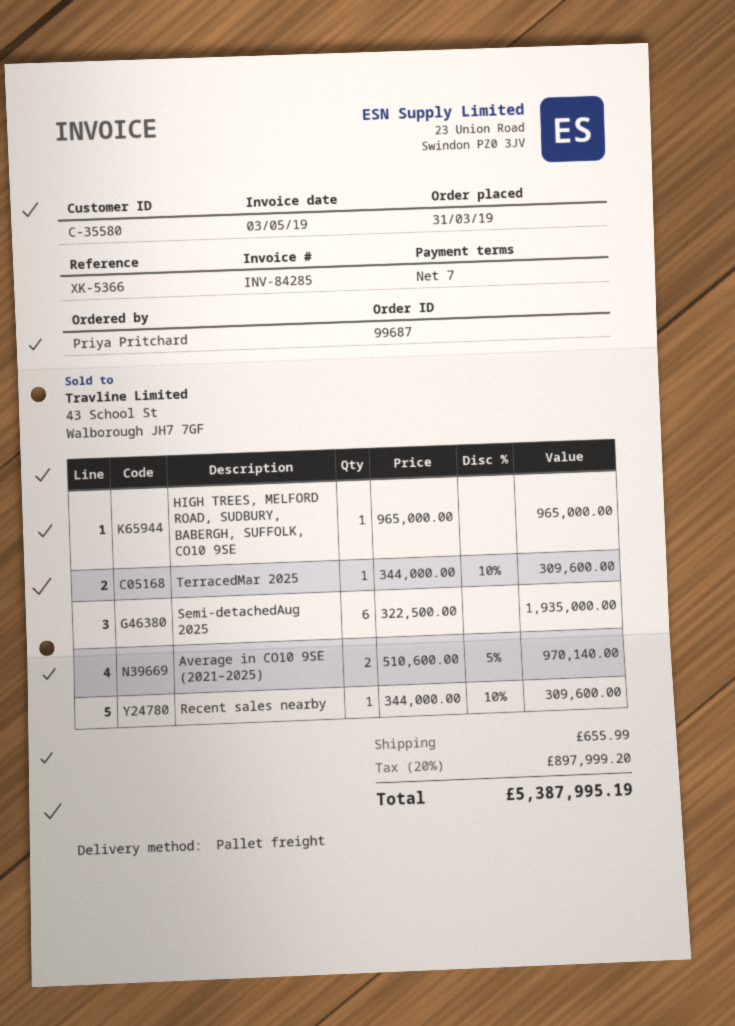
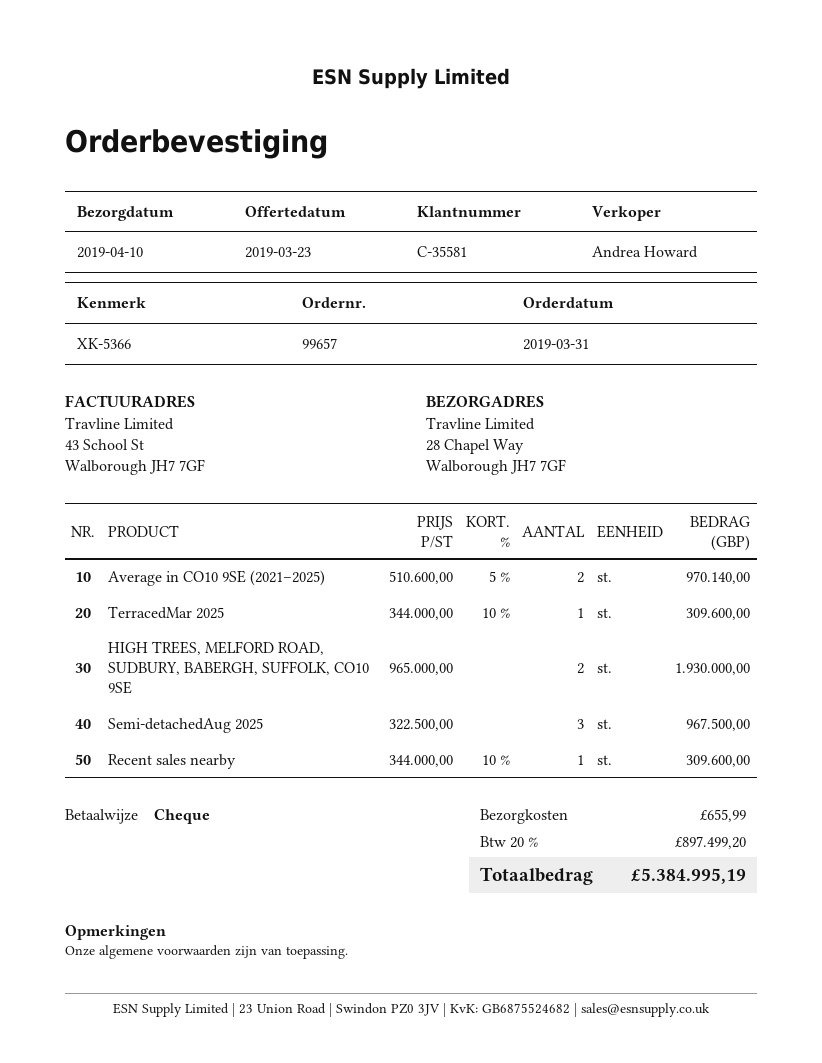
order number: 99687 -> 99657
customer number: C-35580 -> C-35581
HIGH TREES, MELFORD ROAD, SUDBURY, BABERGH, SUFFOLK, CO10 9SE: 1 x 965000.00 = 965000.00 -> 2 x 965000.00 = 1930000.00
Semi-detachedAug 2025: 6 x 322500.00 = 1935000.00 -> 3 x 322500.00 = 967500.00
tax: 20% = 897999.20 -> 20% = 897499.20
total: 5387995.19 -> 5384995.19

